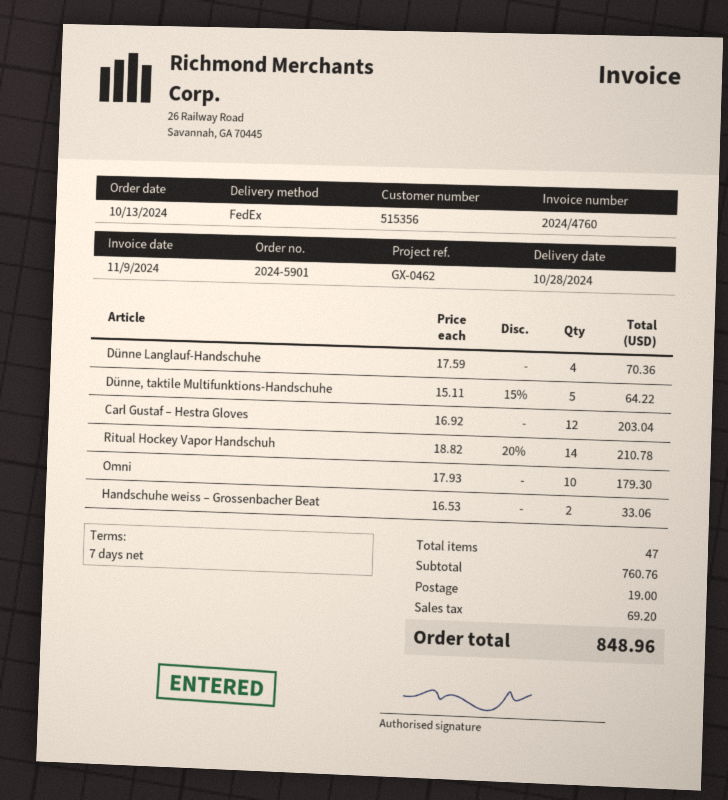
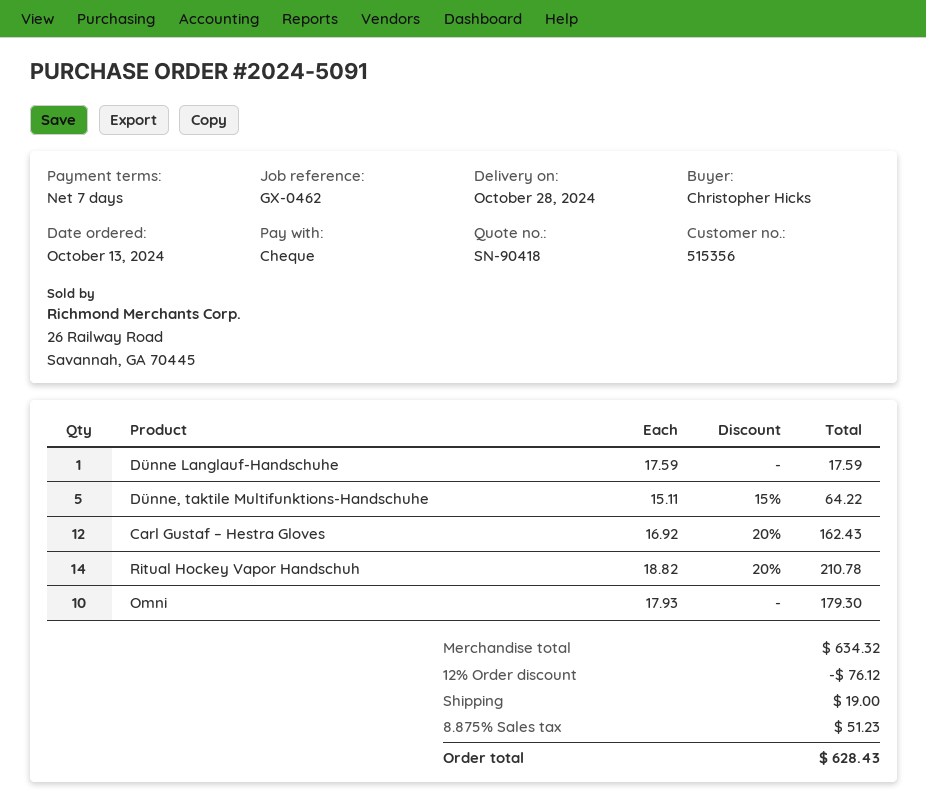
order number: 2024-5901 -> 2024-5091
Dünne Langlauf-Handschuhe: 4 x 17.59 = 70.36 -> 1 x 17.59 = 17.59
Carl Gustaf – Hestra Gloves: 12 x 16.92 = 203.04 -> 12 x 16.92 - 20% = 162.43
Handschuhe weiss – Grossenbacher Beat: 2 x 16.53 = 33.06 -> none
subtotal: 760.76 -> 634.32
discount: none -> 12% = 76.12
tax: 69.20 -> 51.23
total: 848.96 -> 628.43

